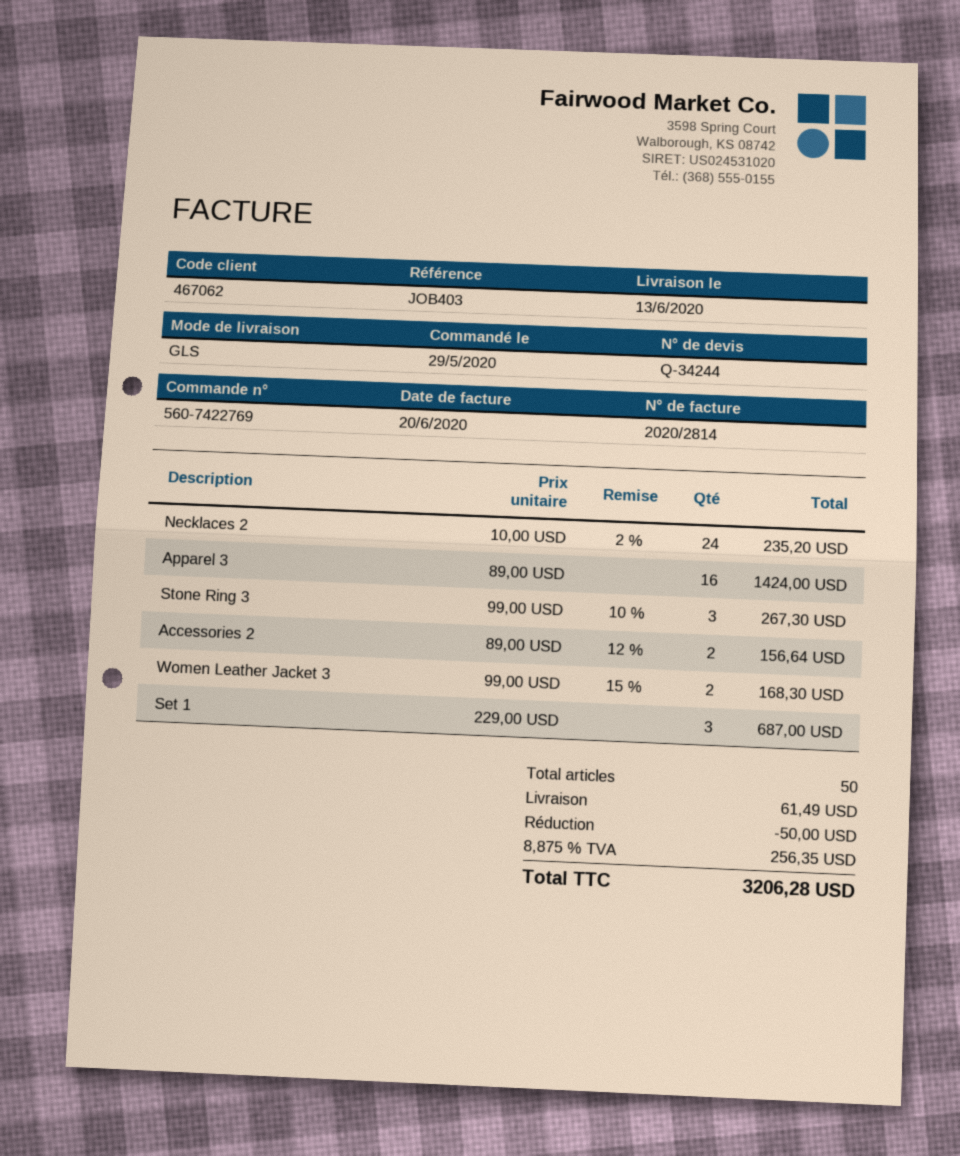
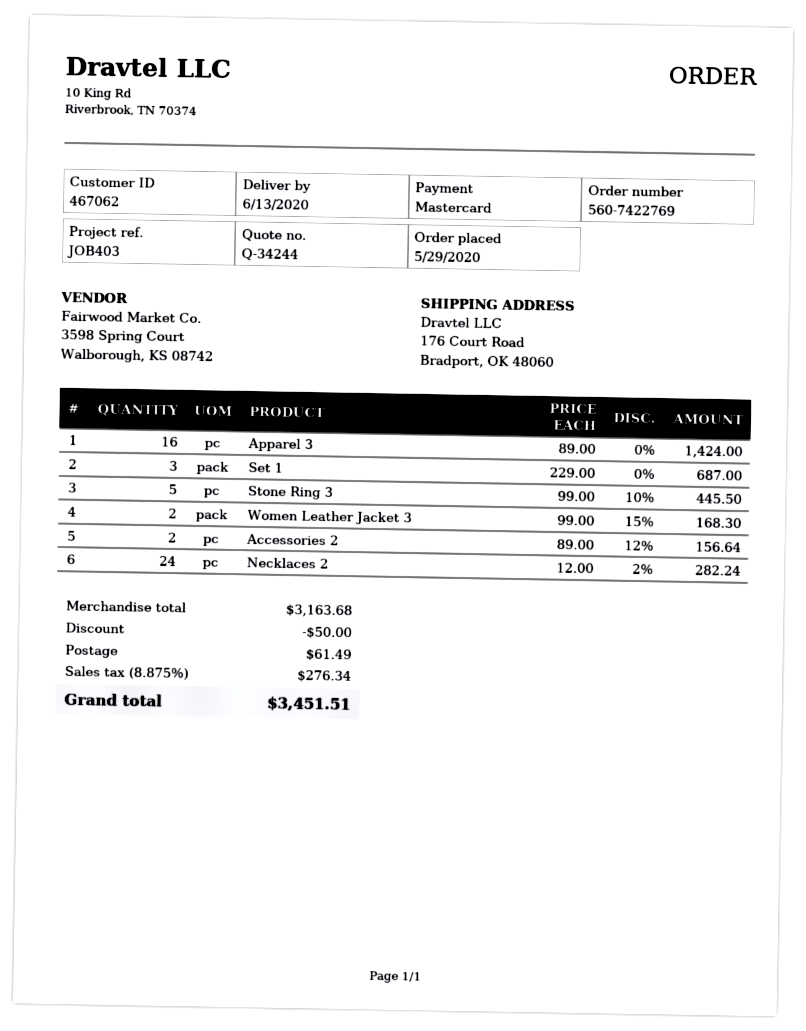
Necklaces 2: 24 x 10.00 - 2% = 235.20 -> 24 x 12.00 - 2% = 282.24
Stone Ring 3: 3 x 99.00 - 10% = 267.30 -> 5 x 99.00 - 10% = 445.50
tax: 8.875% = 256.35 -> 8.875% = 276.34
total: 3206.28 -> 3451.51

